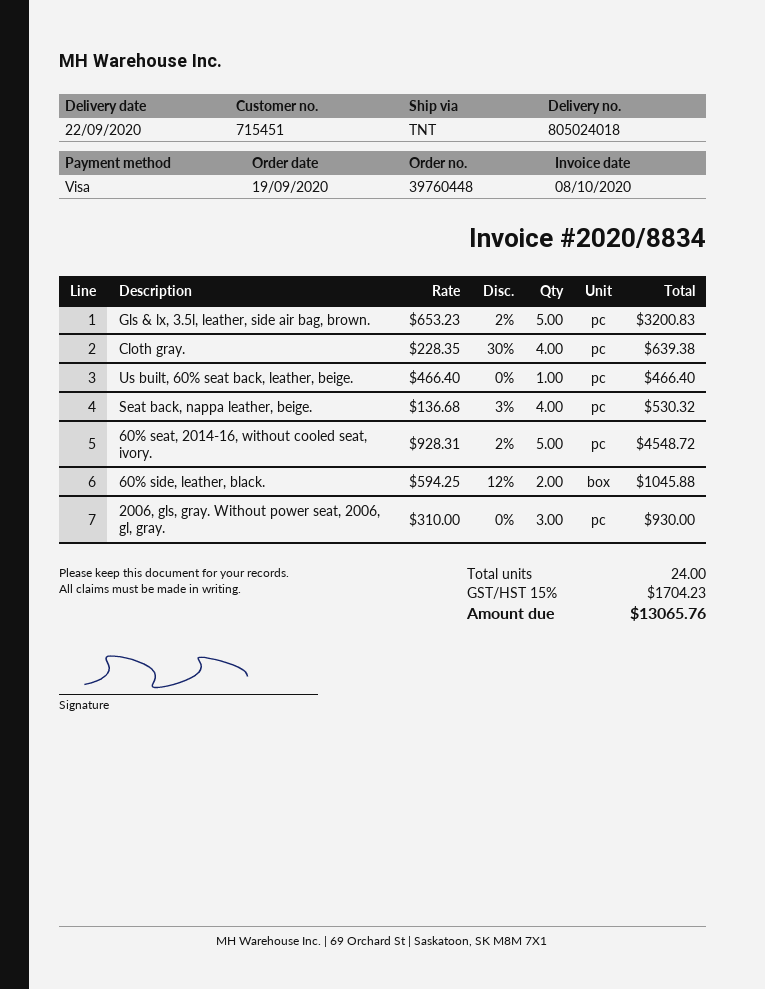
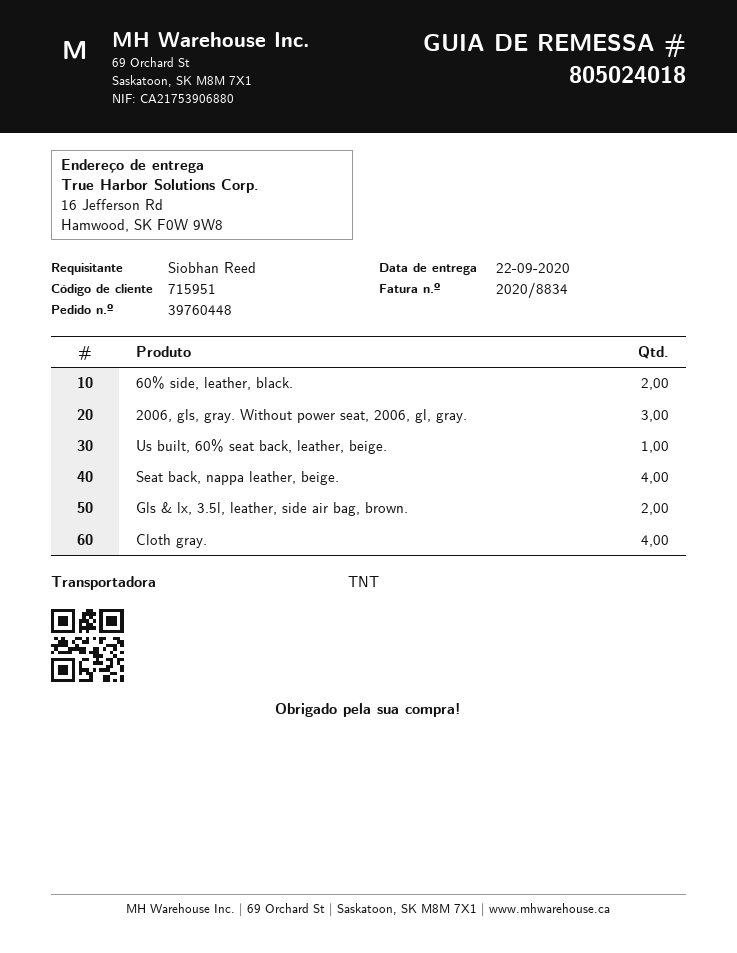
customer number: 715451 -> 715951
Gls & lx, 3.5l, leather, side air bag, brown.: 5 -> 2
60% seat, 2014-16, without cooled seat, ivory.: 5 -> none

